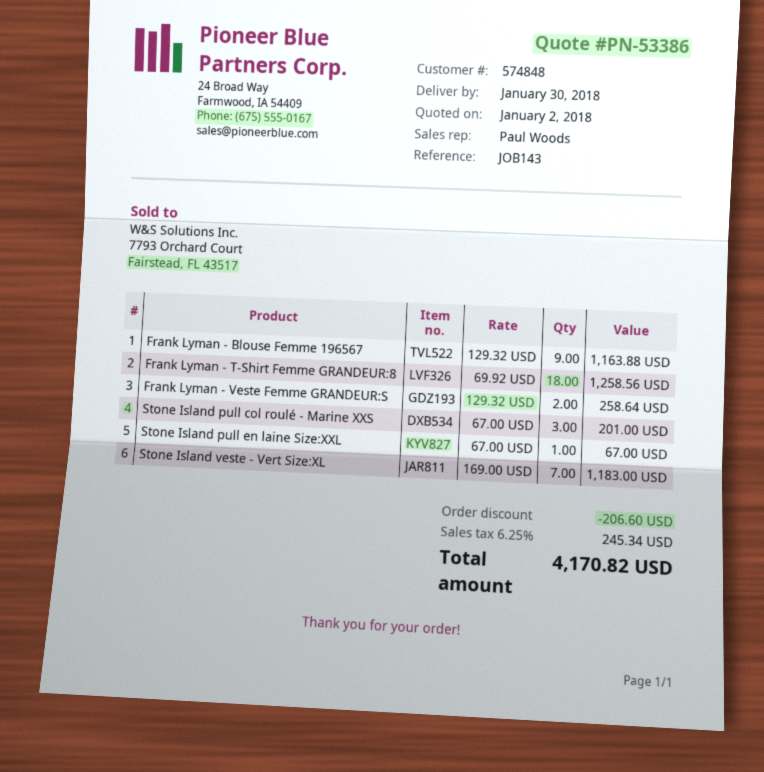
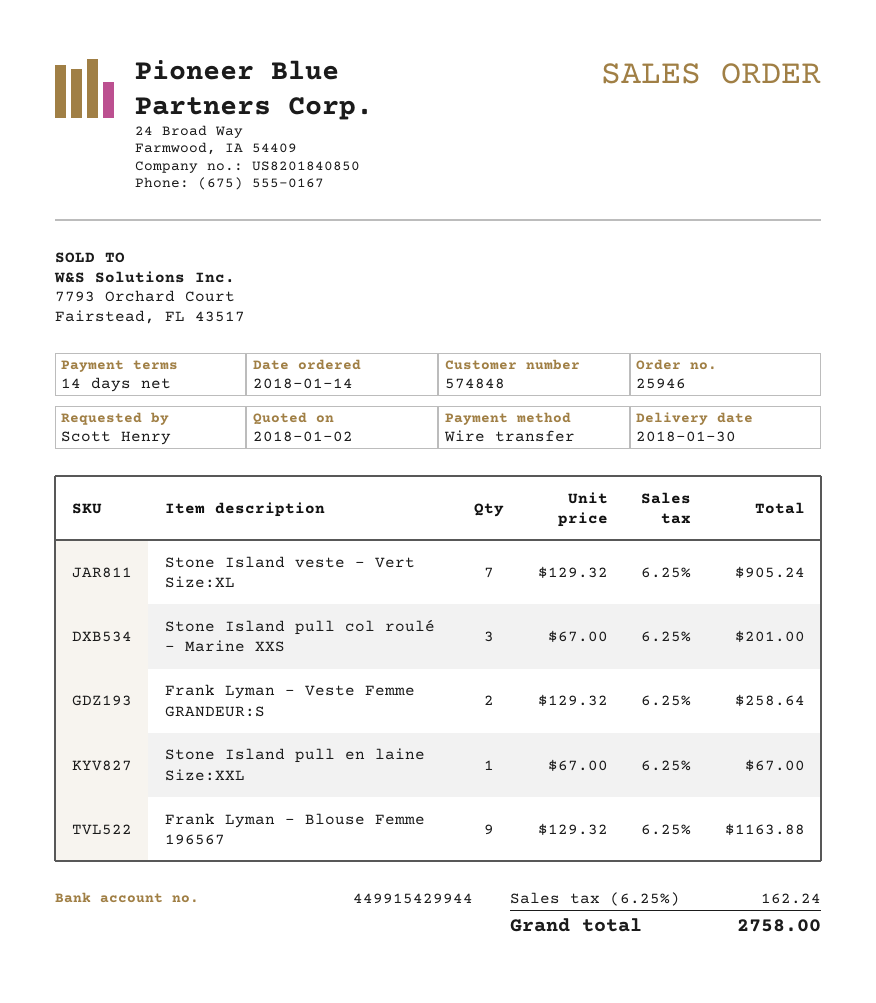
Frank Lyman - T-Shirt Femme GRANDEUR:8: 18 x 69.92 = 1258.56 -> none
Stone Island veste - Vert Size:XL: 7 x 169.00 = 1183.00 -> 7 x 129.32 = 905.24
discount: 206.60 -> none
tax: 6.25% = 245.34 -> 6.25% = 162.24
total: 4170.82 -> 2758.00

